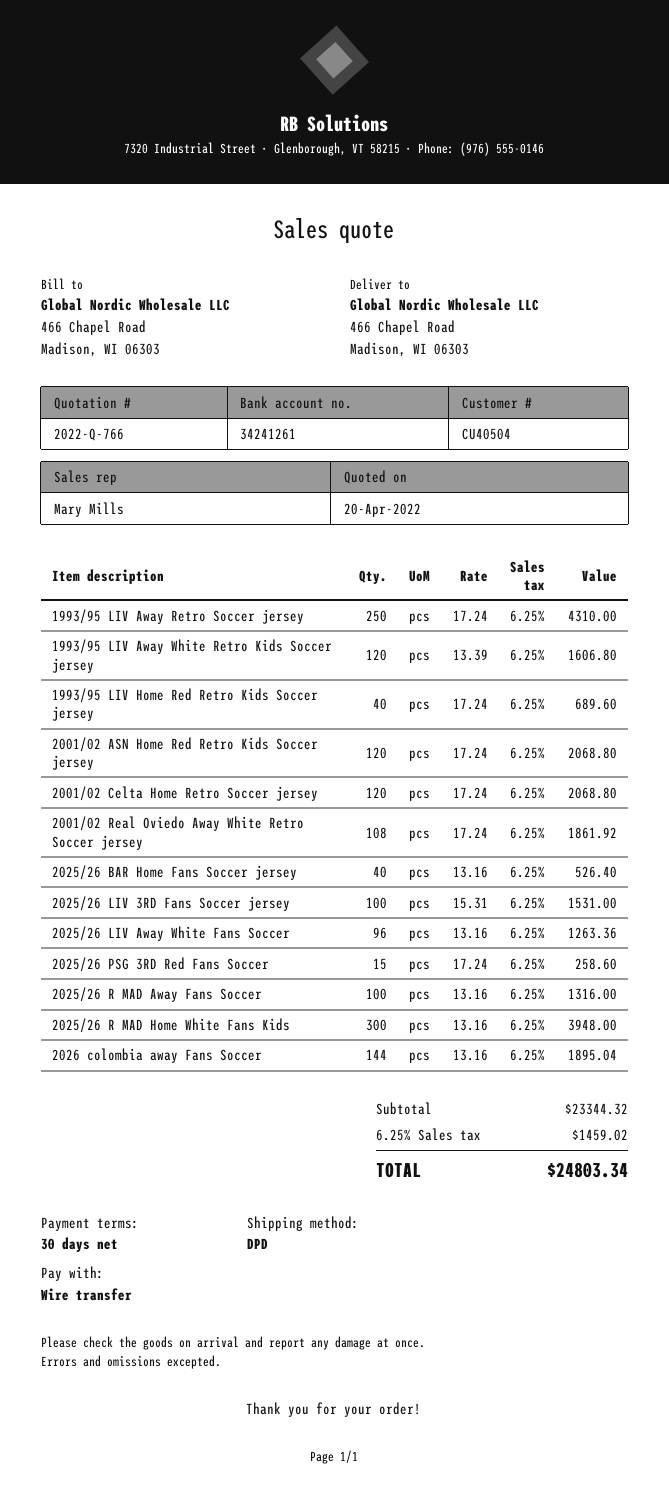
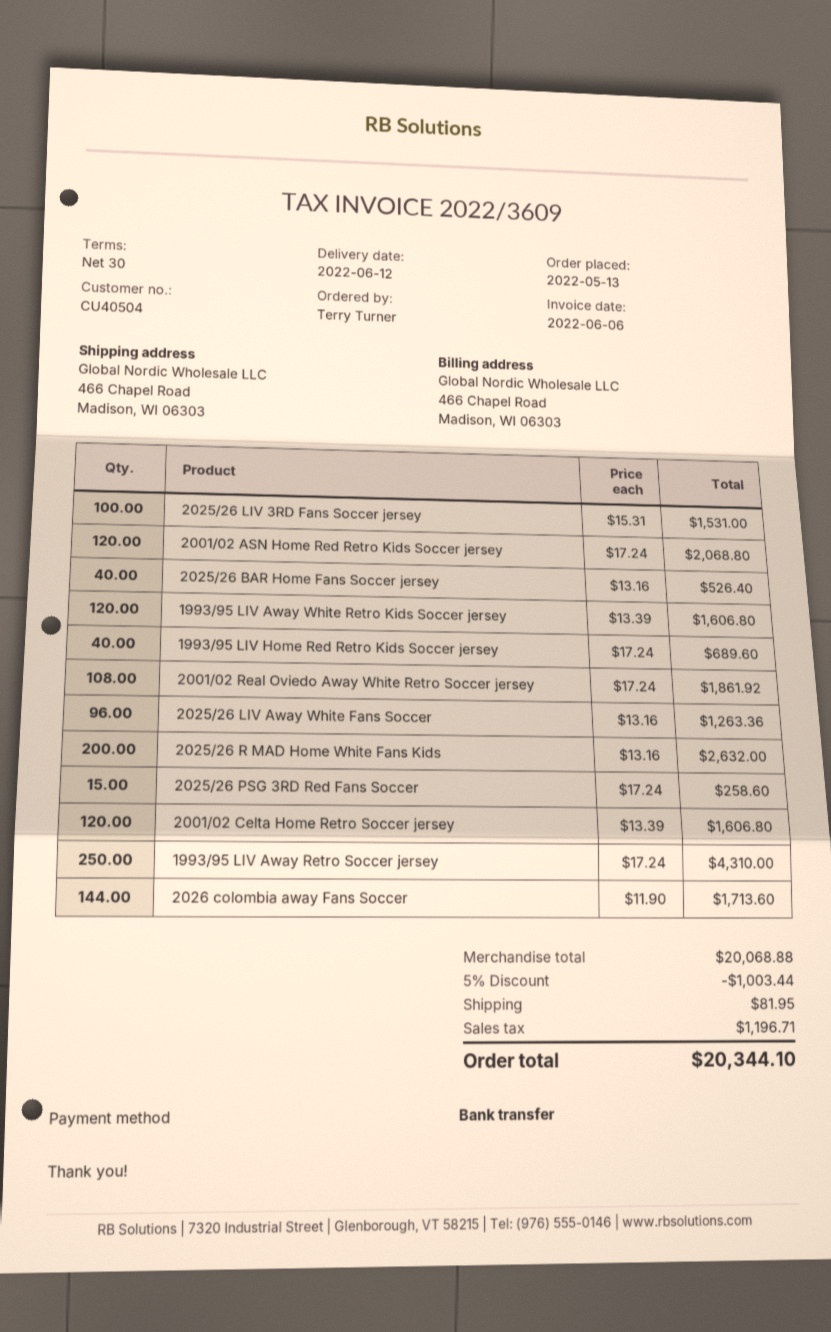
2001/02 Celta Home Retro Soccer jersey: 120 x 17.24 = 2068.80 -> 120 x 13.39 = 1606.80
2025/26 R MAD Away Fans Soccer: 100 x 13.16 = 1316.00 -> none
2025/26 R MAD Home White Fans Kids: 300 x 13.16 = 3948.00 -> 200 x 13.16 = 2632.00
2026 colombia away Fans Soccer: 144 x 13.16 = 1895.04 -> 144 x 11.90 = 1713.60
subtotal: 23344.32 -> 20068.88
discount: none -> 5% = 1003.44
shipping: none -> 81.95
tax: 1459.02 -> 1196.71
total: 24803.34 -> 20344.10

